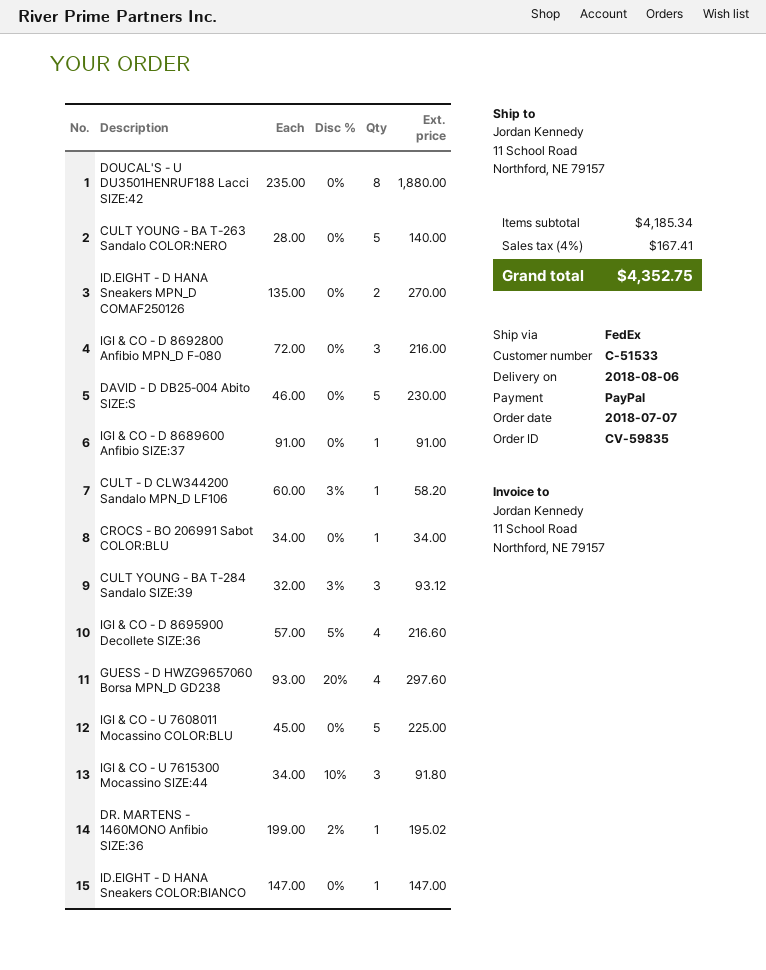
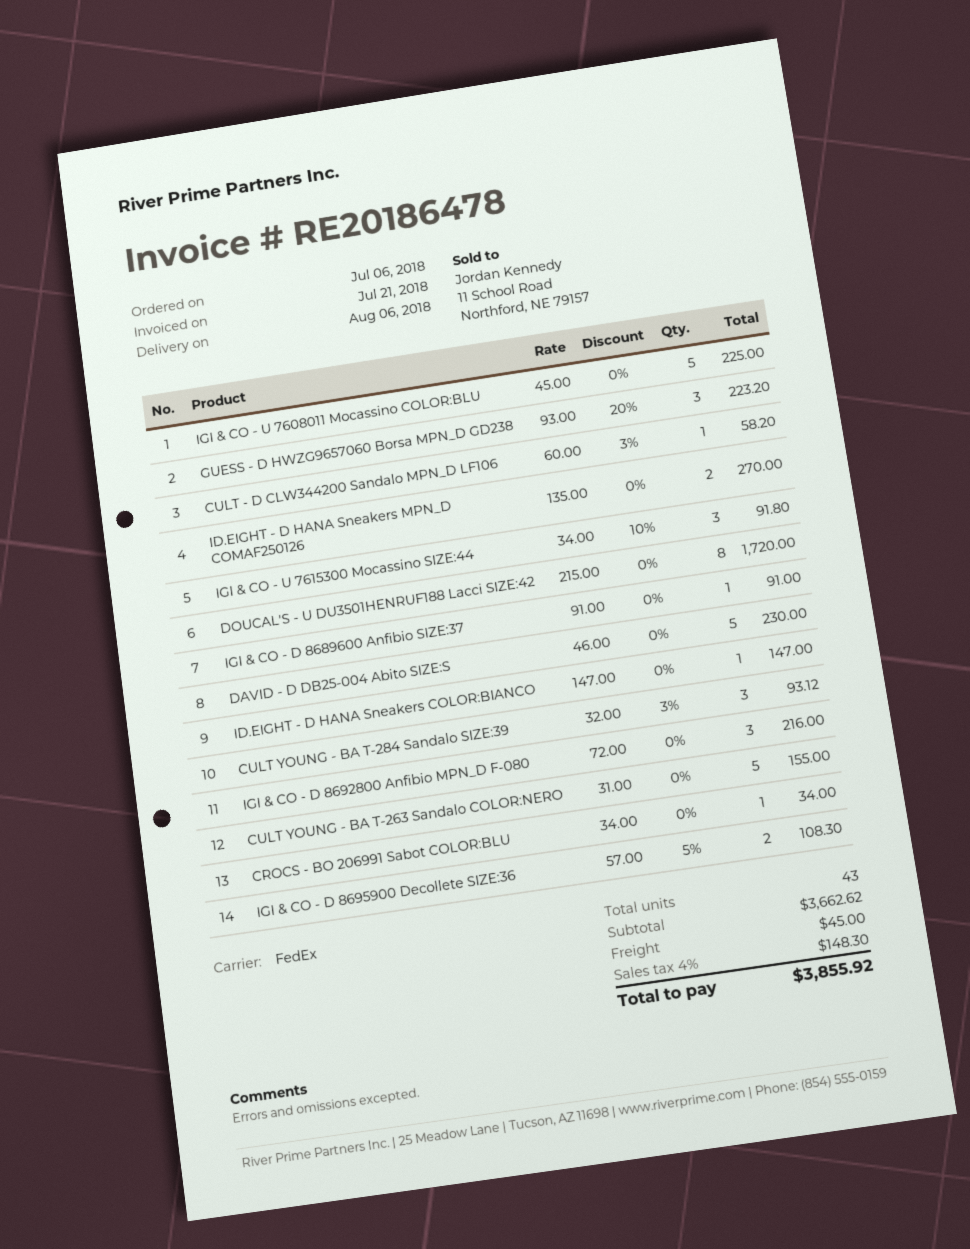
order date: 2018-07-07 -> 2018-07-06
DOUCAL'S - U DU3501HENRUF188 Lacci SIZE:42: 8 x 235.00 = 1880.00 -> 8 x 215.00 = 1720.00
CULT YOUNG - BA T-263 Sandalo COLOR:NERO: 5 x 28.00 = 140.00 -> 5 x 31.00 = 155.00
IGI & CO - D 8695900 Decollete SIZE:36: 4 x 57.00 - 5% = 216.60 -> 2 x 57.00 - 5% = 108.30
GUESS - D HWZG9657060 Borsa MPN_D GD238: 4 x 93.00 - 20% = 297.60 -> 3 x 93.00 - 20% = 223.20
DR. MARTENS - 1460MONO Anfibio SIZE:36: 1 x 199.00 - 2% = 195.02 -> none
subtotal: 4185.34 -> 3662.62
shipping: none -> 45.00
tax: 4% = 167.41 -> 4% = 148.30
total: 4352.75 -> 3855.92

